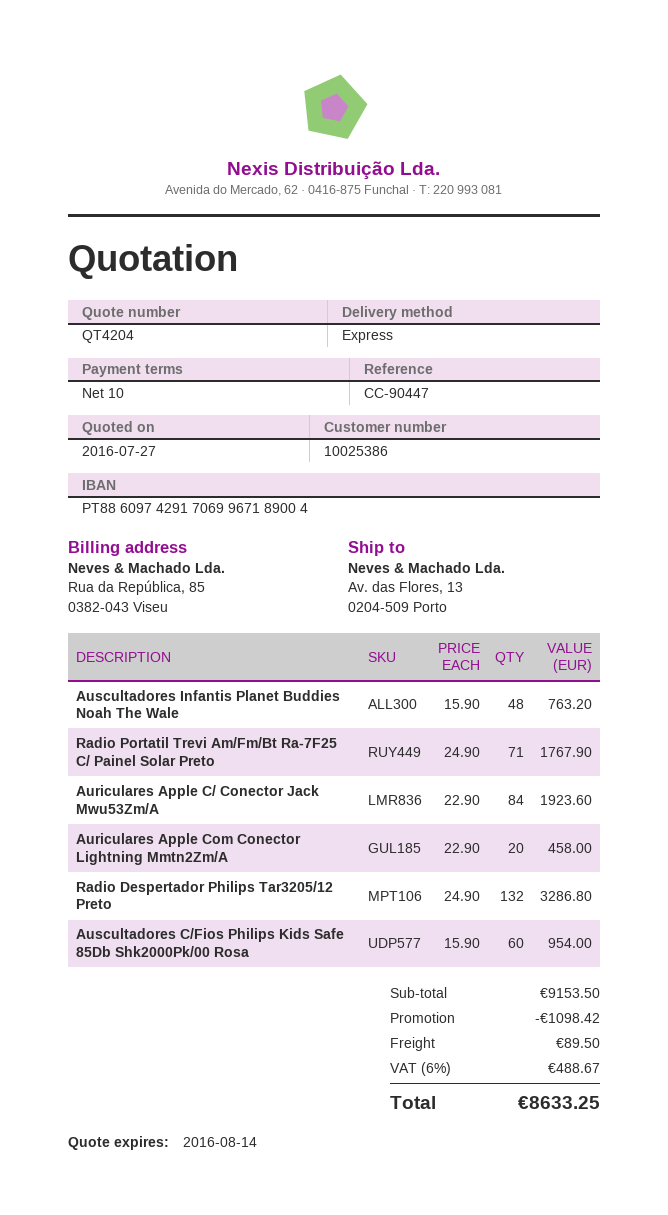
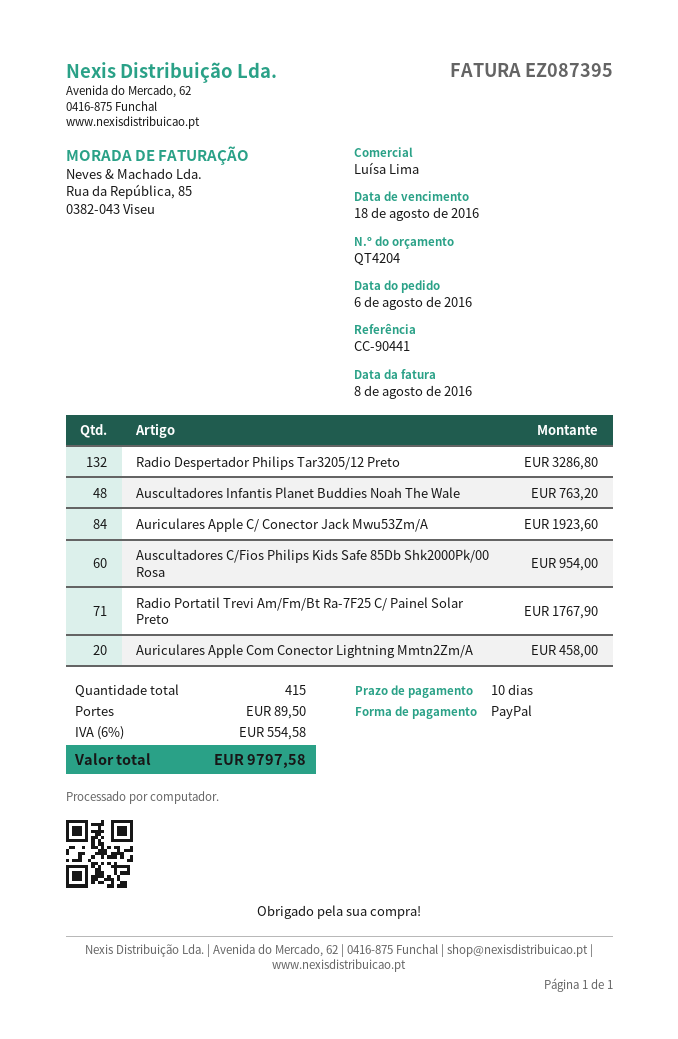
reference: CC-90447 -> CC-90441
discount: 1098.42 -> none
tax: 6% = 488.67 -> 6% = 554.58
total: 8633.25 -> 9797.58

